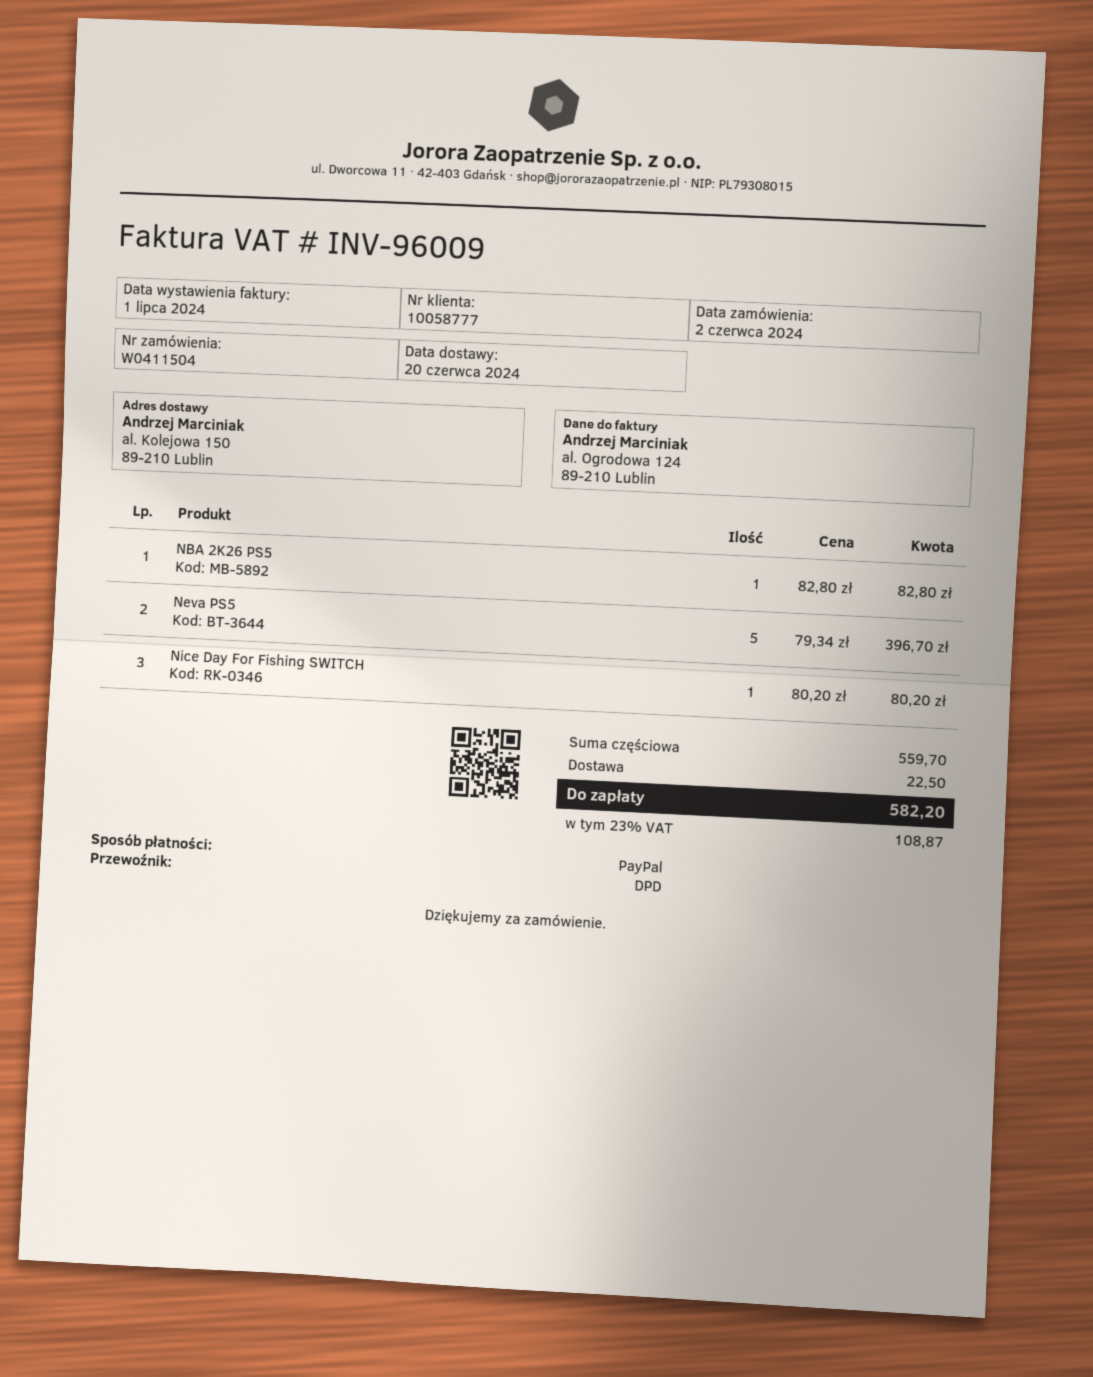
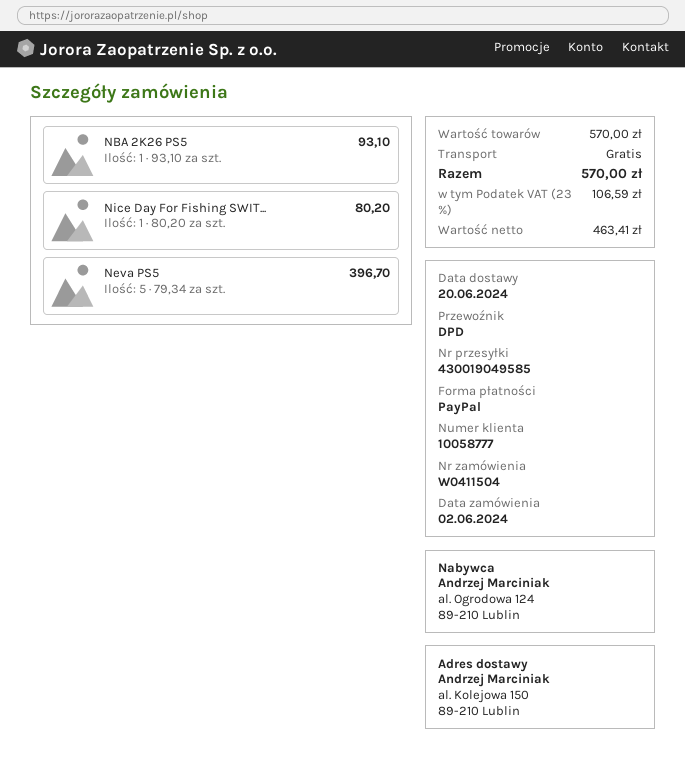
NBA 2K26 PS5: 1 x 82.80 = 82.80 -> 1 x 93.10 = 93.10
subtotal: 559.70 -> 570.00
shipping: 22.50 -> 0.00
tax: 23% = 108.87 -> 23% = 106.59
total: 582.20 -> 570.00

